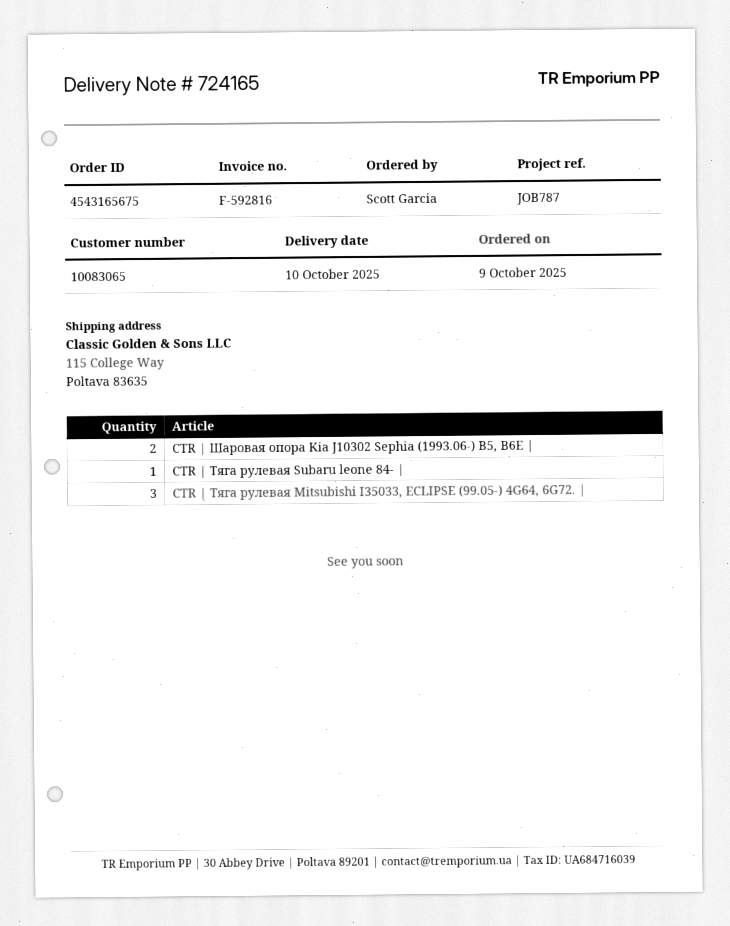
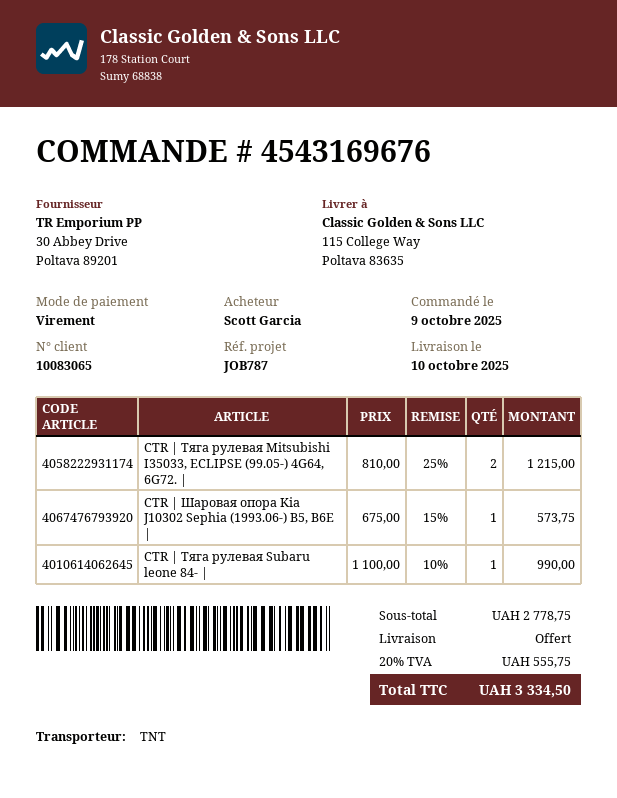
order number: 4543165675 -> 4543169676
CTR | Шаровая опора Kia J10302 Sephia (1993.06-) B5, B6E |: 2 -> 1
CTR | Тяга рулевая Mitsubishi I35033, ECLIPSE (99.05-) 4G64, 6G72. |: 3 -> 2

